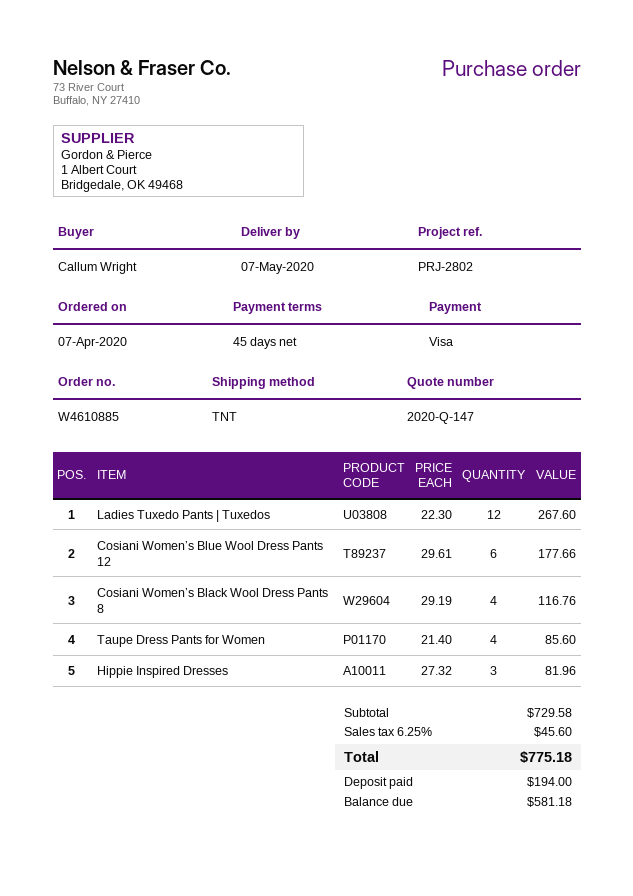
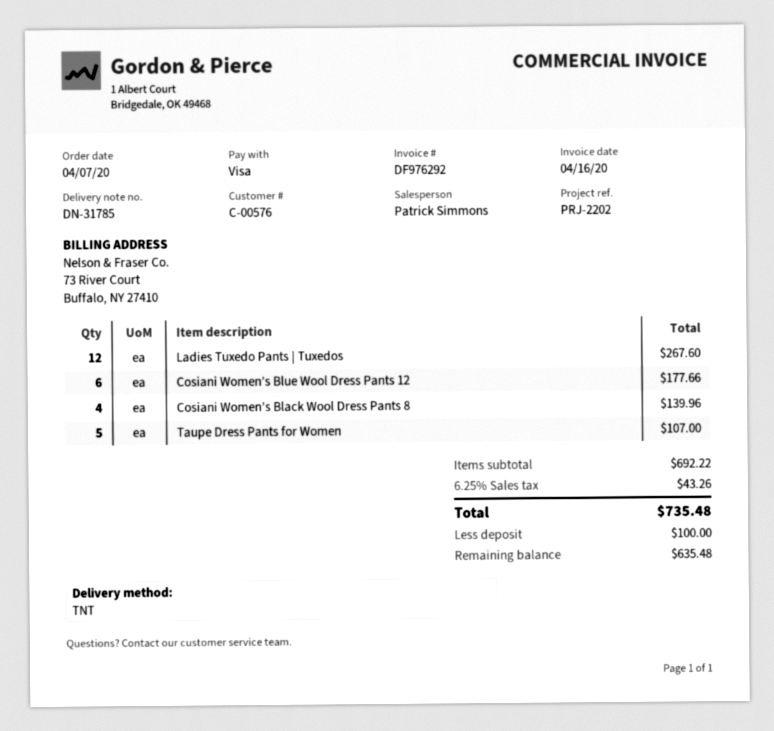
reference: PRJ-2802 -> PRJ-2202
Cosiani Women’s Black Wool Dress Pants 8: 4 for 116.76 -> 4 for 139.96
Taupe Dress Pants for Women: 4 for 85.60 -> 5 for 107.00
Hippie Inspired Dresses: 3 for 81.96 -> none
subtotal: 729.58 -> 692.22
tax: 6.25% = 45.60 -> 6.25% = 43.26
total: 775.18 -> 735.48
deposit: 194.00 -> 100.00
balance: 581.18 -> 635.48

